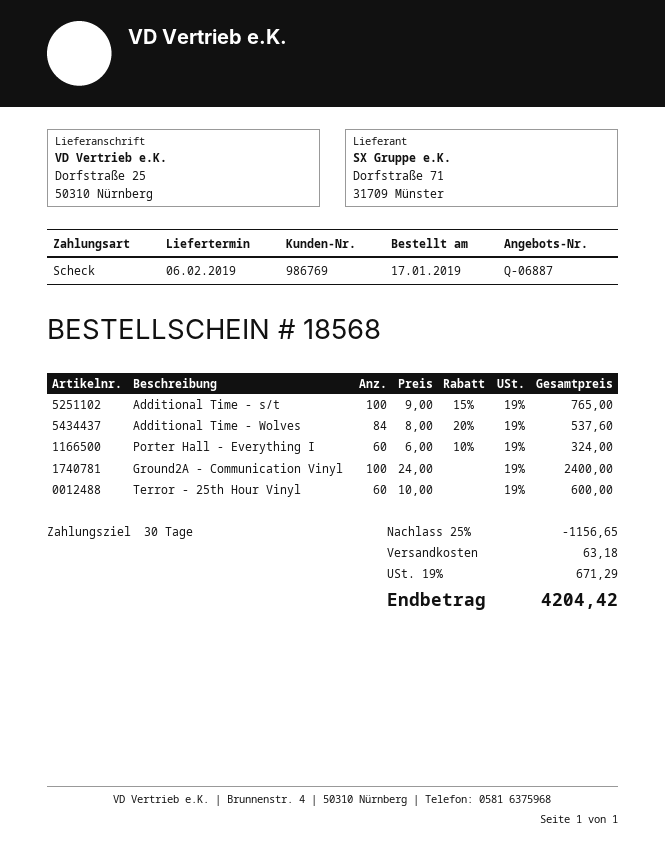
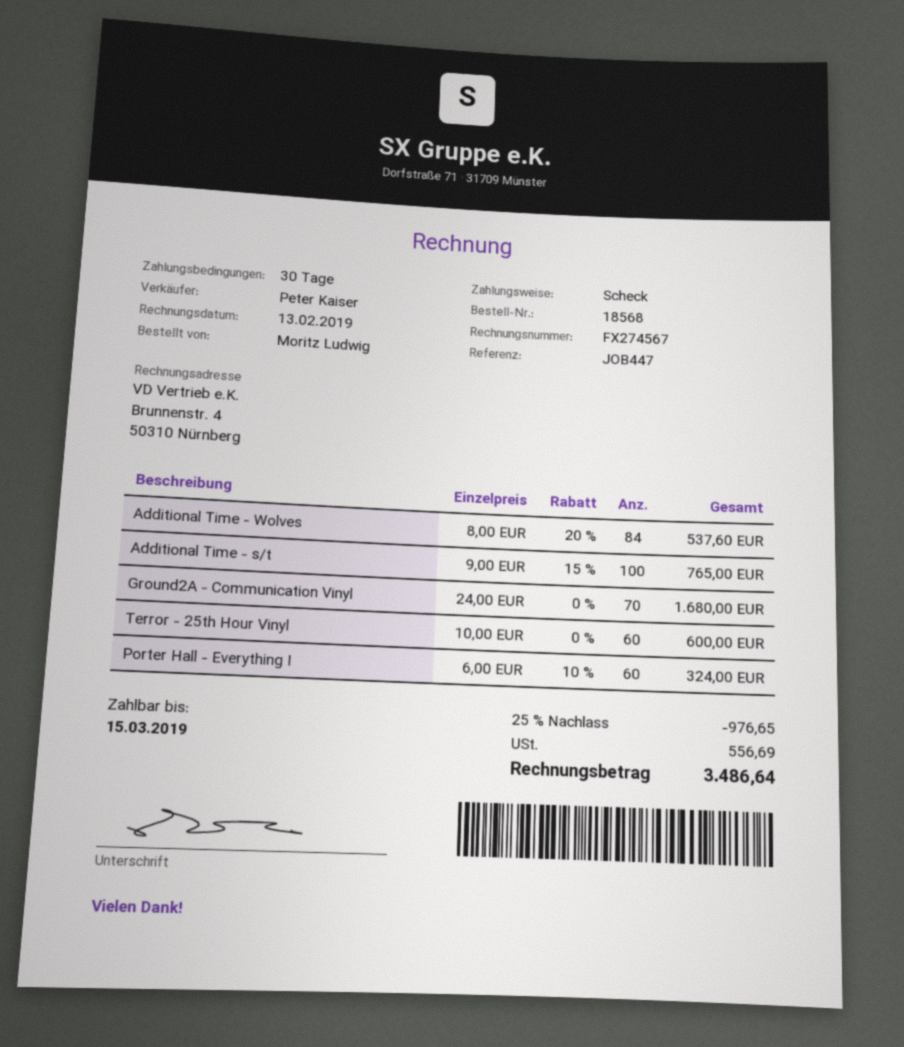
Ground2A - Communication Vinyl: 100 x 24.00 = 2400.00 -> 70 x 24.00 = 1680.00
discount: 25% = 1156.65 -> 25% = 976.65
shipping: 63.18 -> none
tax: 671.29 -> 556.69
total: 4204.42 -> 3486.64

